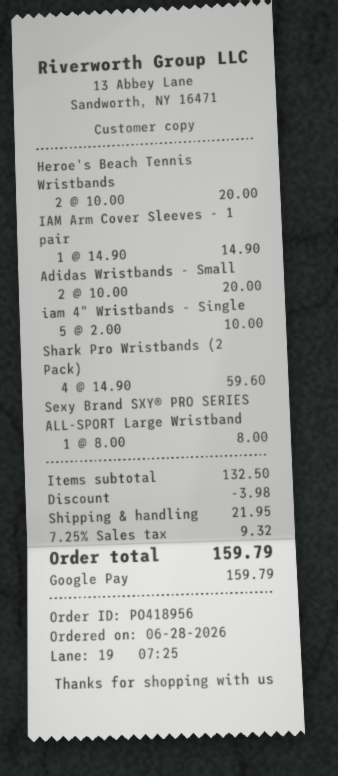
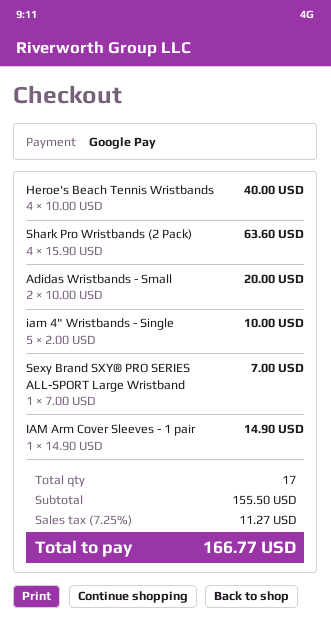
Heroe's Beach Tennis Wristbands: 2 x 10.00 = 20.00 -> 4 x 10.00 = 40.00
Shark Pro Wristbands (2 Pack): 4 x 14.90 = 59.60 -> 4 x 15.90 = 63.60
Sexy Brand SXY® PRO SERIES ALL-SPORT Large Wristband: 1 x 8.00 = 8.00 -> 1 x 7.00 = 7.00
subtotal: 132.50 -> 155.50
discount: 3.98 -> none
shipping: 21.95 -> none
tax: 7.25% = 9.32 -> 7.25% = 11.27
total: 159.79 -> 166.77

